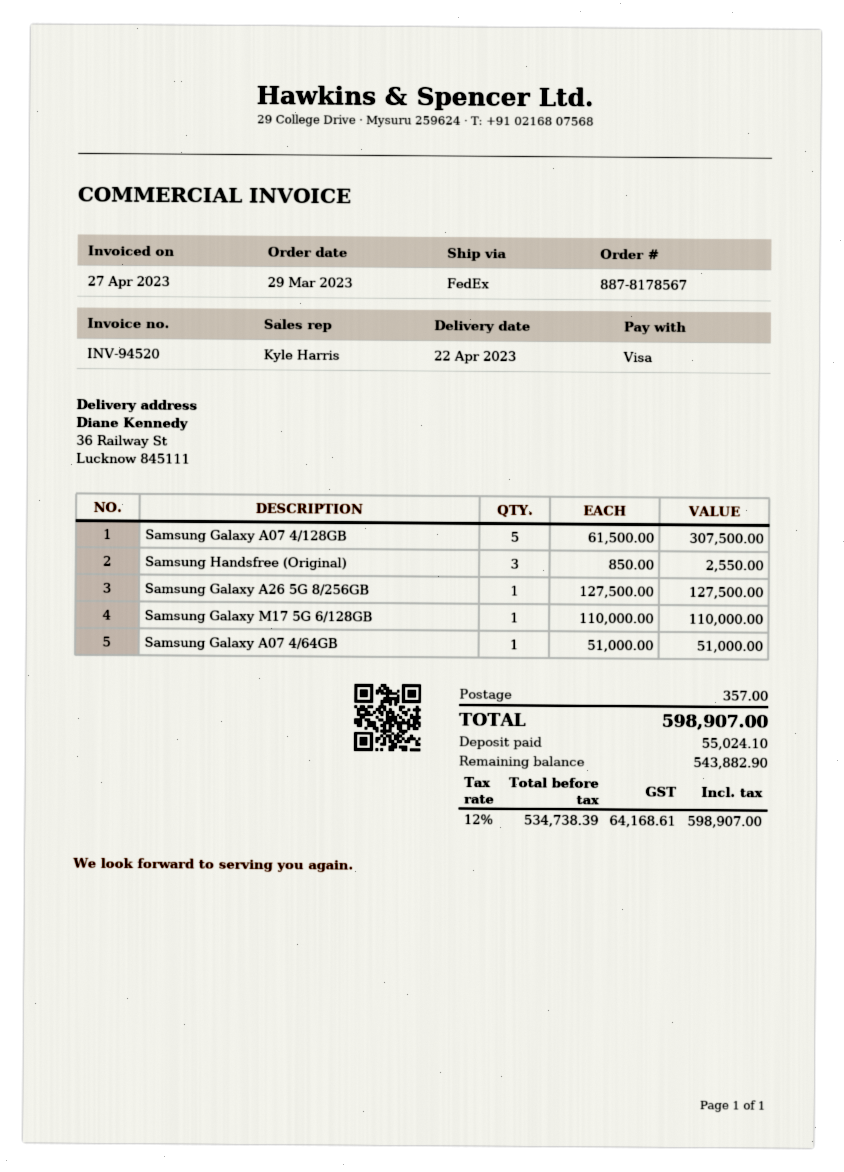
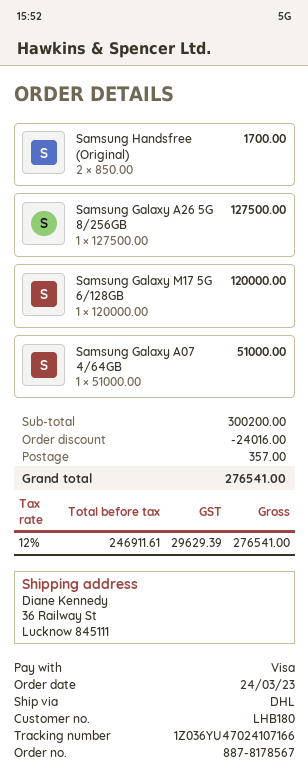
order date: 2023-03-29 -> 2023-03-24
shipping method: FedEx -> DHL
Samsung Galaxy A07 4/128GB: 5 x 61500.00 = 307500.00 -> none
Samsung Handsfree (Original): 3 x 850.00 = 2550.00 -> 2 x 850.00 = 1700.00
Samsung Galaxy M17 5G 6/128GB: 1 x 110000.00 = 110000.00 -> 1 x 120000.00 = 120000.00
discount: none -> 24016.00
net: 534738.39 -> 246911.61
tax: 12% = 64168.61 -> 12% = 29629.39
total: 598907.00 -> 276541.00

